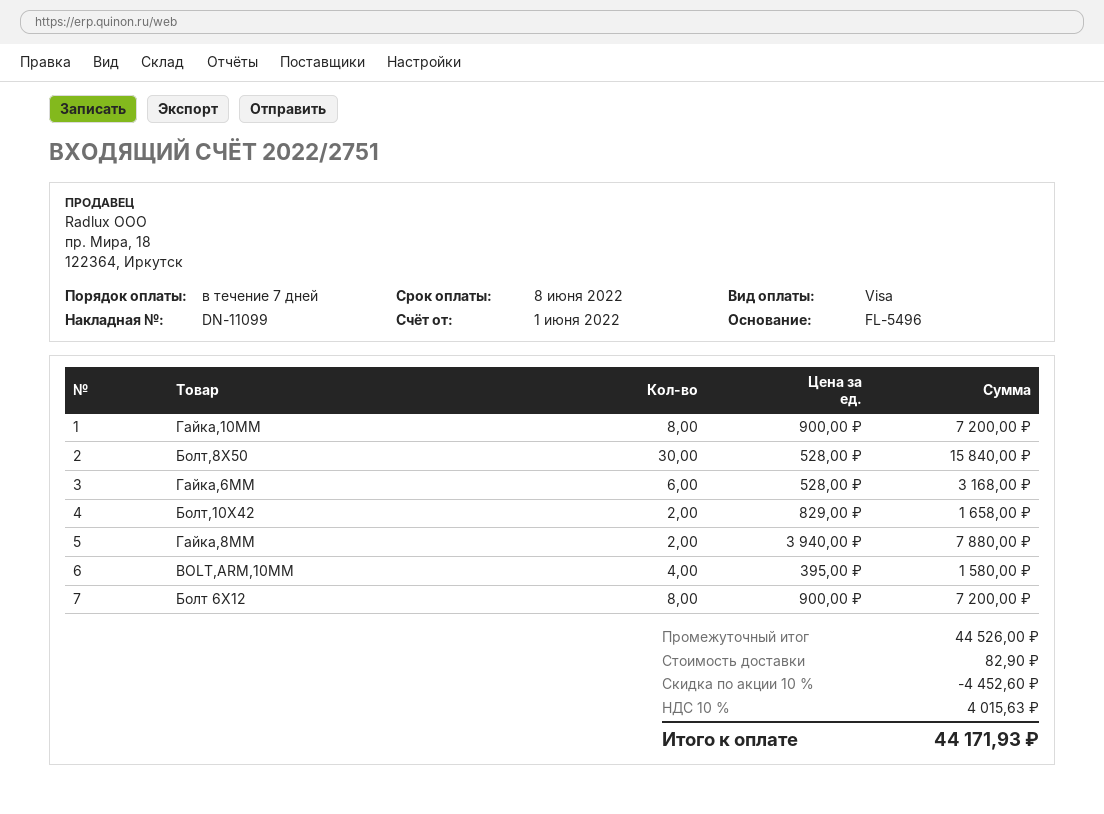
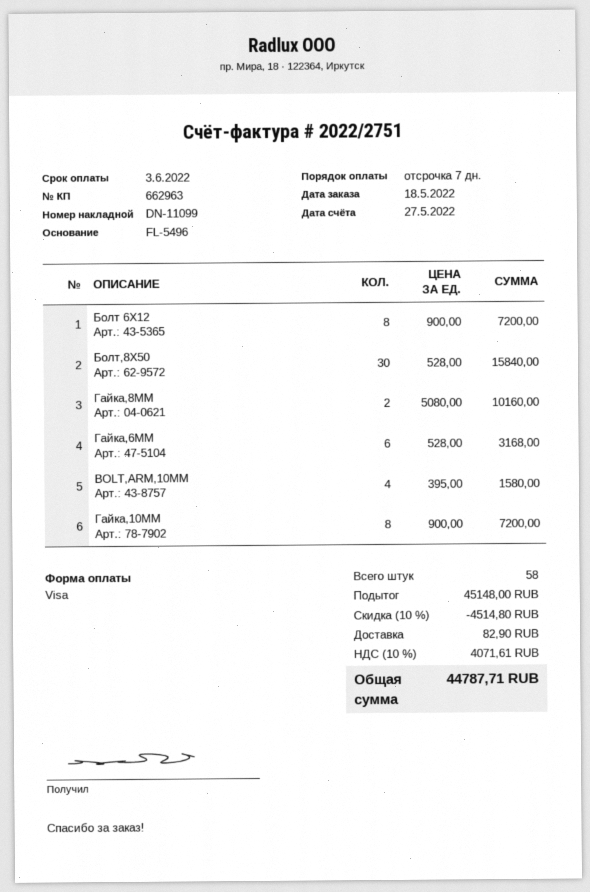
invoice date: 2022-06-01 -> 2022-05-27
due date: 2022-06-08 -> 2022-06-03
Болт,10X42: 2 x 829.00 = 1658.00 -> none
Гайка,8MM: 2 x 3940.00 = 7880.00 -> 2 x 5080.00 = 10160.00
subtotal: 44526.00 -> 45148.00
discount: 10% = 4452.60 -> 10% = 4514.80
tax: 10% = 4015.63 -> 10% = 4071.61
total: 44171.93 -> 44787.71

